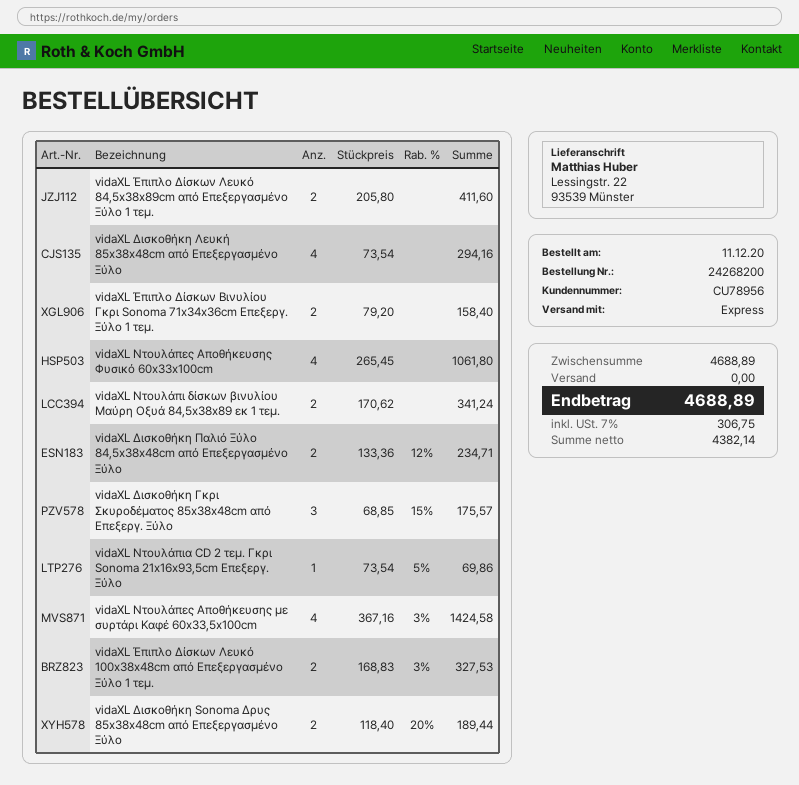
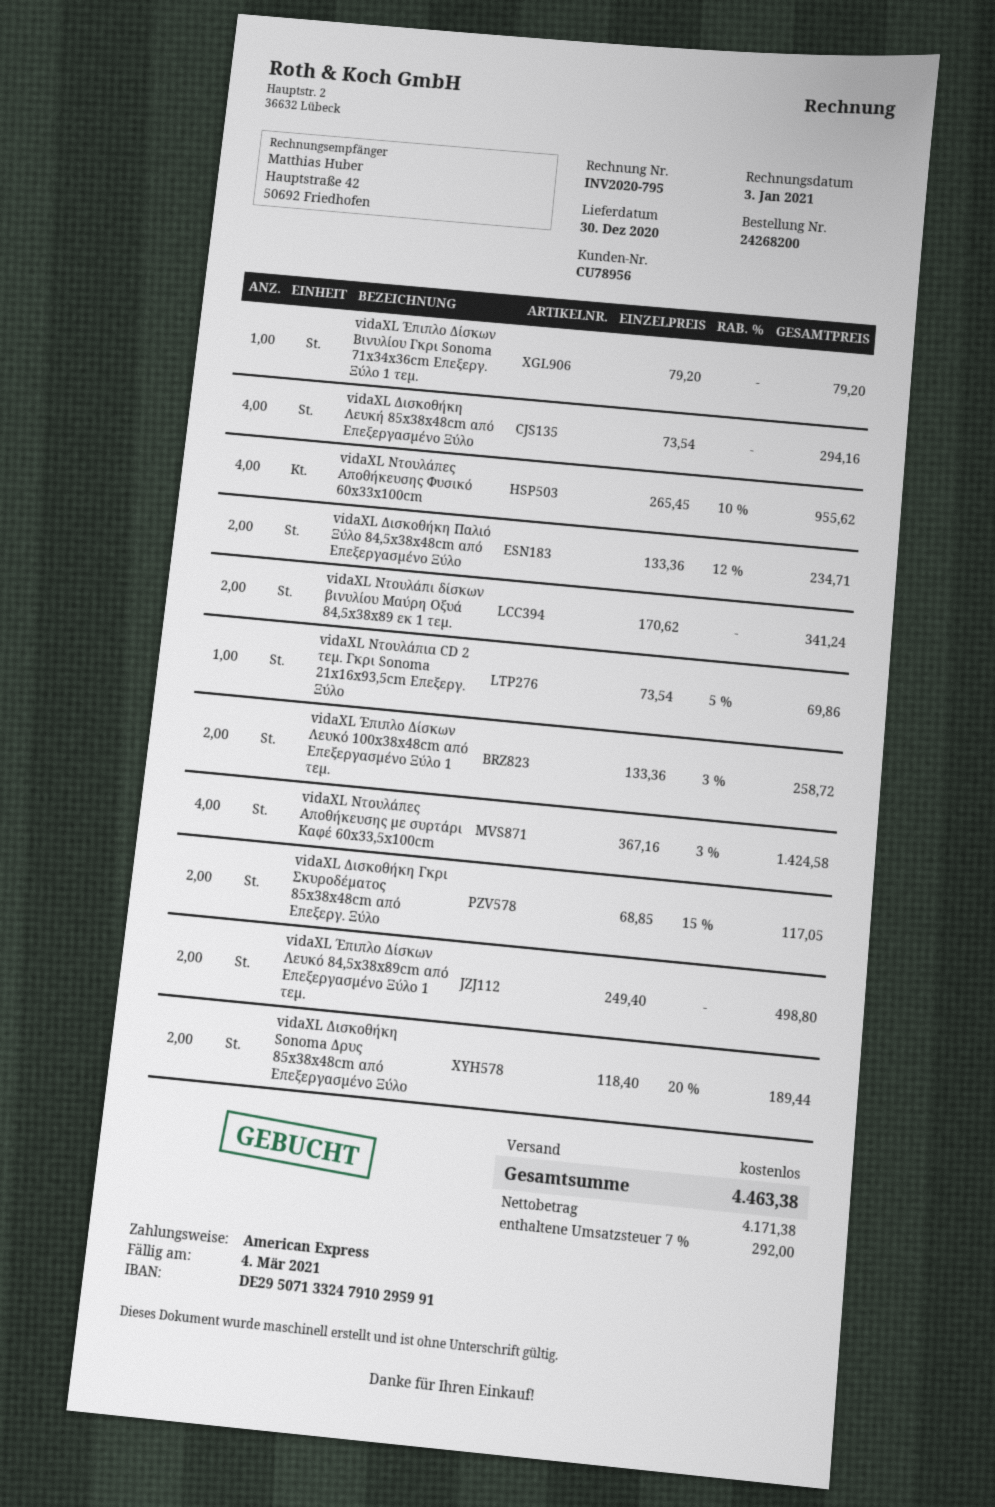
vidaXL Έπιπλο Δίσκων Λευκό 84,5x38x89cm από Επεξεργασμένο Ξύλο 1 τεμ.: 2 x 205.80 = 411.60 -> 2 x 249.40 = 498.80
vidaXL Έπιπλο Δίσκων Βινυλίου Γκρι Sonoma 71x34x36cm Επεξεργ. Ξύλο 1 τεμ.: 2 x 79.20 = 158.40 -> 1 x 79.20 = 79.20
vidaXL Ντουλάπες Αποθήκευσης Φυσικό 60x33x100cm: 4 x 265.45 = 1061.80 -> 4 x 265.45 - 10% = 955.62
vidaXL Δισκοθήκη Γκρι Σκυροδέματος 85x38x48cm από Επεξεργ. Ξύλο: 3 x 68.85 - 15% = 175.57 -> 2 x 68.85 - 15% = 117.05
vidaXL Έπιπλο Δίσκων Λευκό 100x38x48cm από Επεξεργασμένο Ξύλο 1 τεμ.: 2 x 168.83 - 3% = 327.53 -> 2 x 133.36 - 3% = 258.72
net: 4382.14 -> 4171.38
tax: 7% = 306.75 -> 7% = 292.00
total: 4688.89 -> 4463.38

